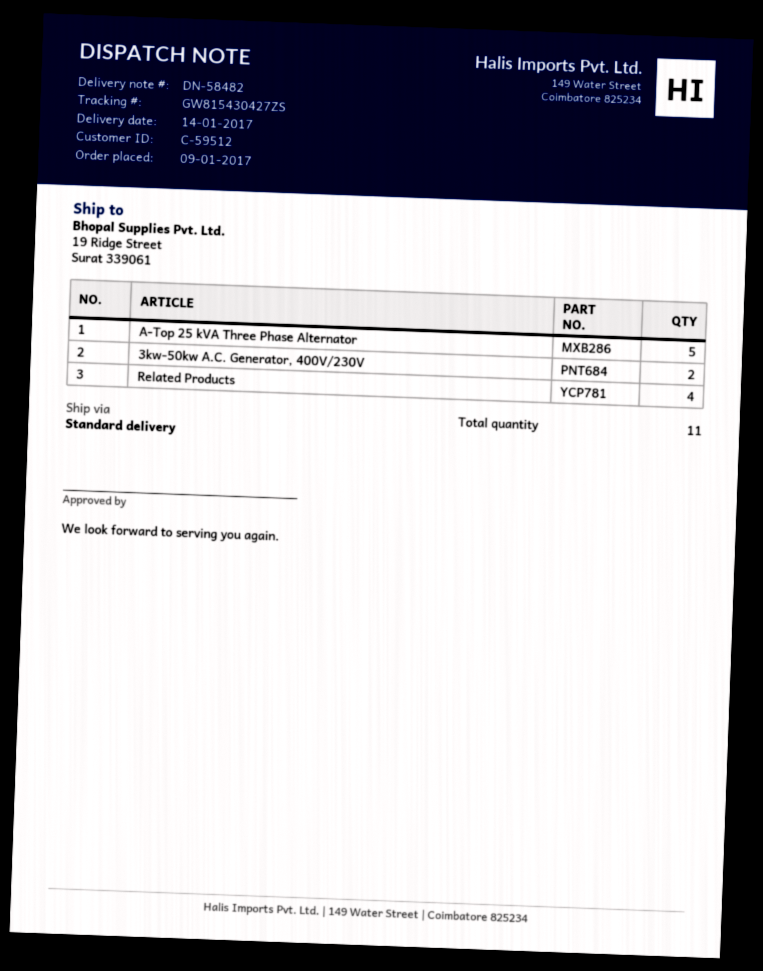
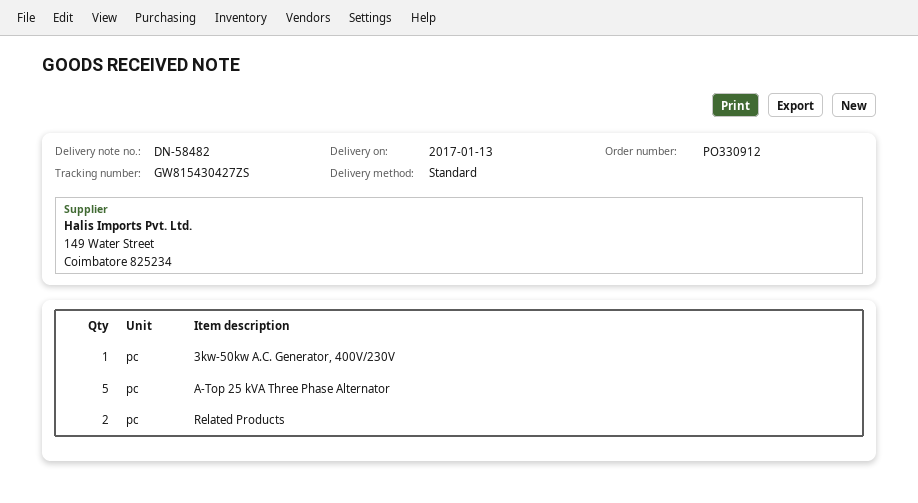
delivery date: 2017-01-14 -> 2017-01-13
3kw-50kw A.C. Generator, 400V/230V: 2 -> 1
Related Products: 4 -> 2

